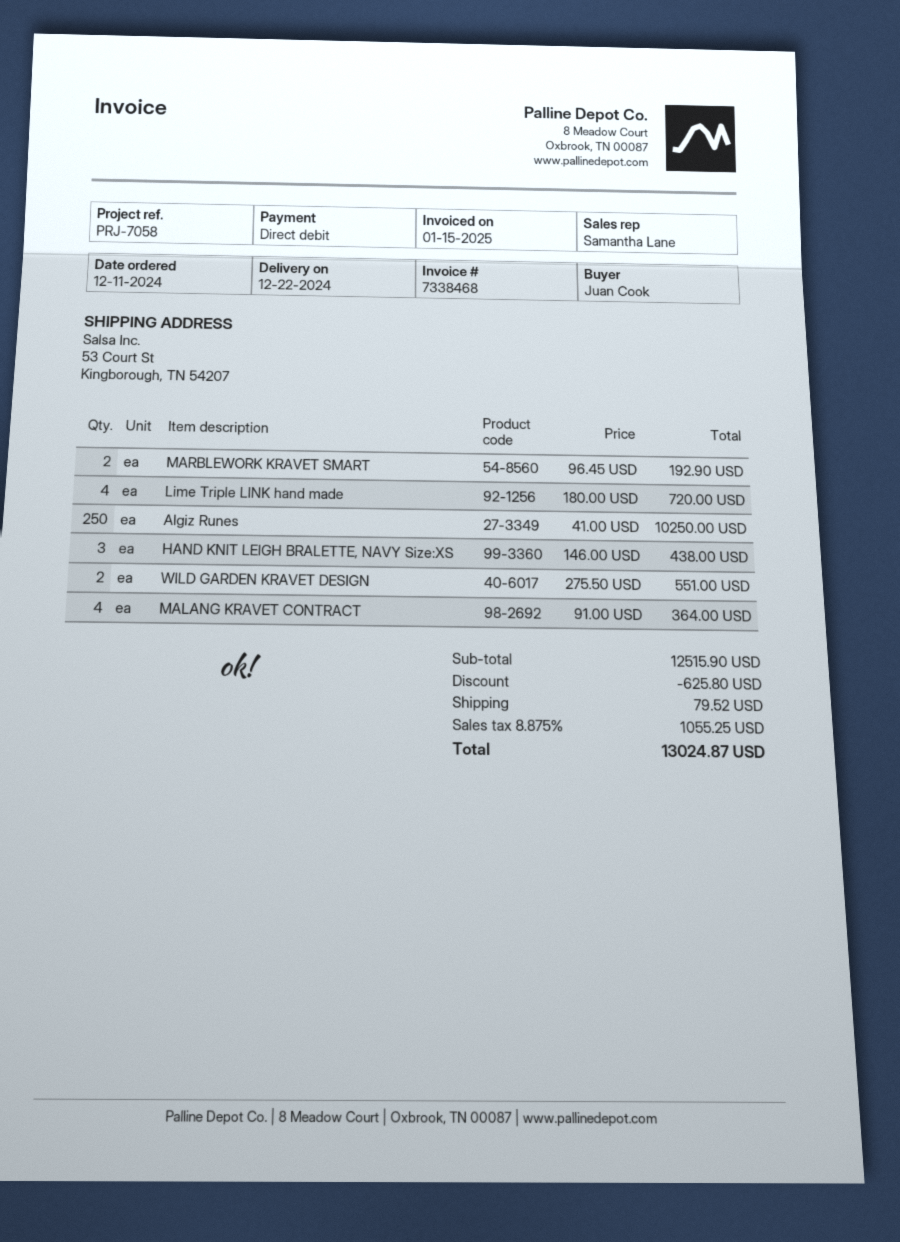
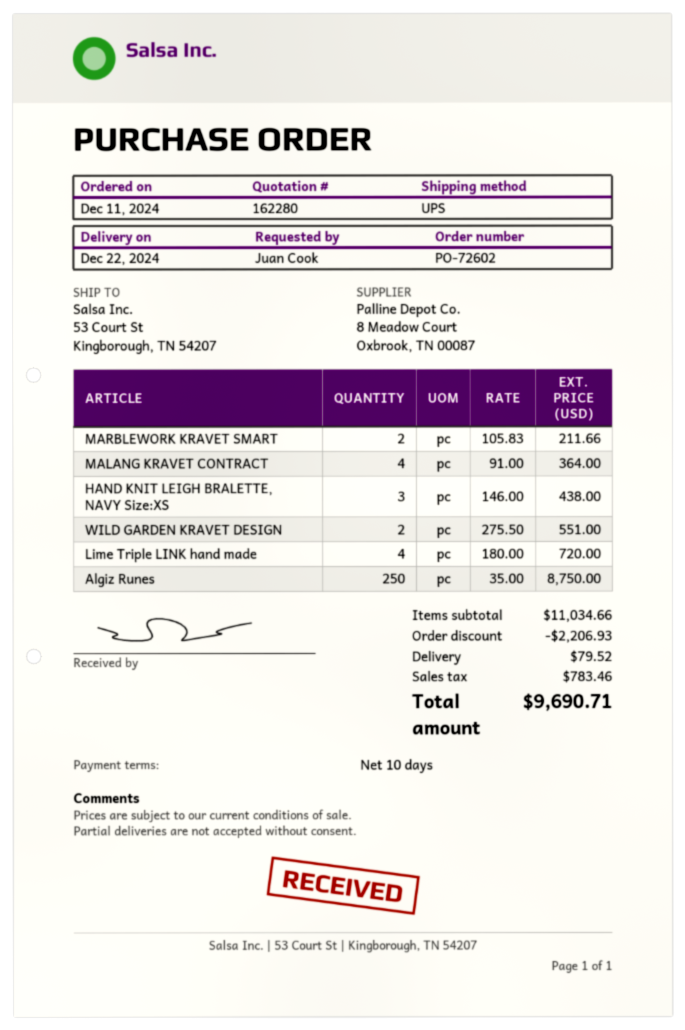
MARBLEWORK KRAVET SMART: 2 x 96.45 = 192.90 -> 2 x 105.83 = 211.66
Algiz Runes: 250 x 41.00 = 10250.00 -> 250 x 35.00 = 8750.00
subtotal: 12515.90 -> 11034.66
discount: 625.80 -> 2206.93
tax: 1055.25 -> 783.46
total: 13024.87 -> 9690.71

